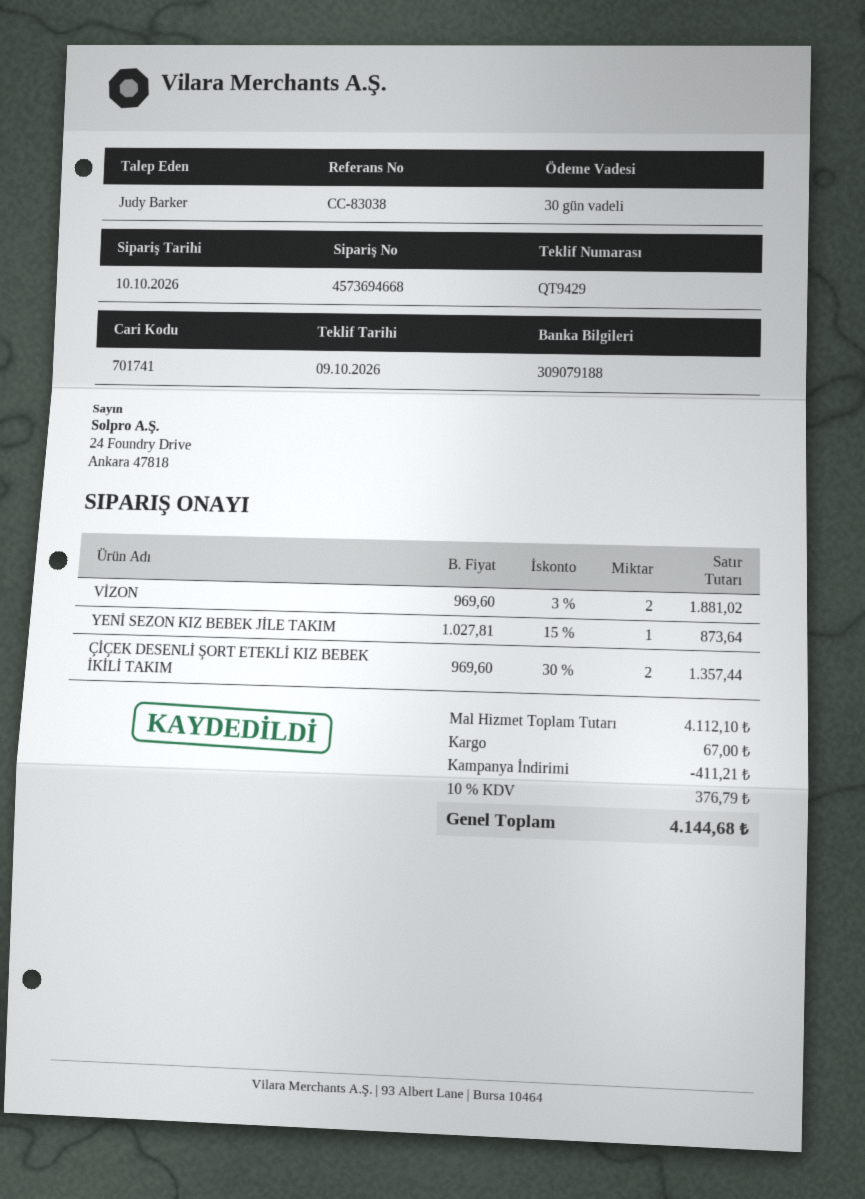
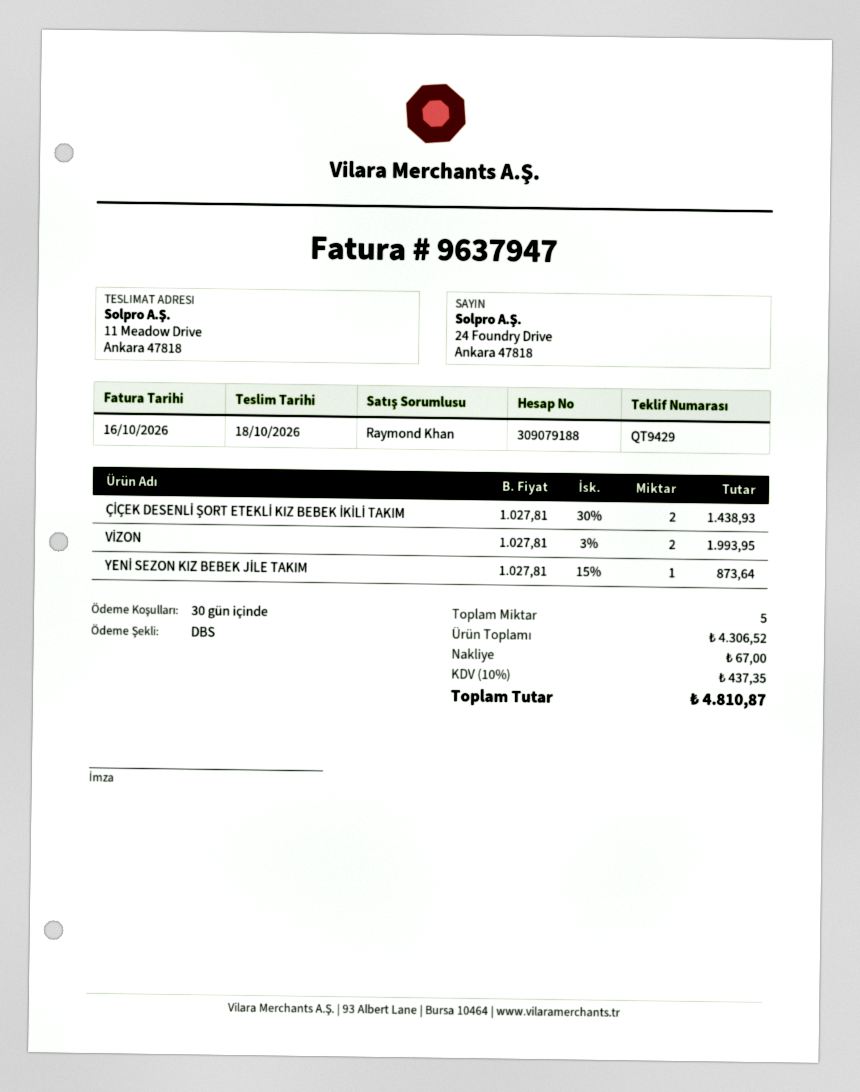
VİZON: 2 x 969.60 - 3% = 1881.02 -> 2 x 1027.81 - 3% = 1993.95
ÇİÇEK DESENLİ ŞORT ETEKLİ KIZ BEBEK İKİLİ TAKIM: 2 x 969.60 - 30% = 1357.44 -> 2 x 1027.81 - 30% = 1438.93
subtotal: 4112.10 -> 4306.52
discount: 411.21 -> none
tax: 10% = 376.79 -> 10% = 437.35
total: 4144.68 -> 4810.87

